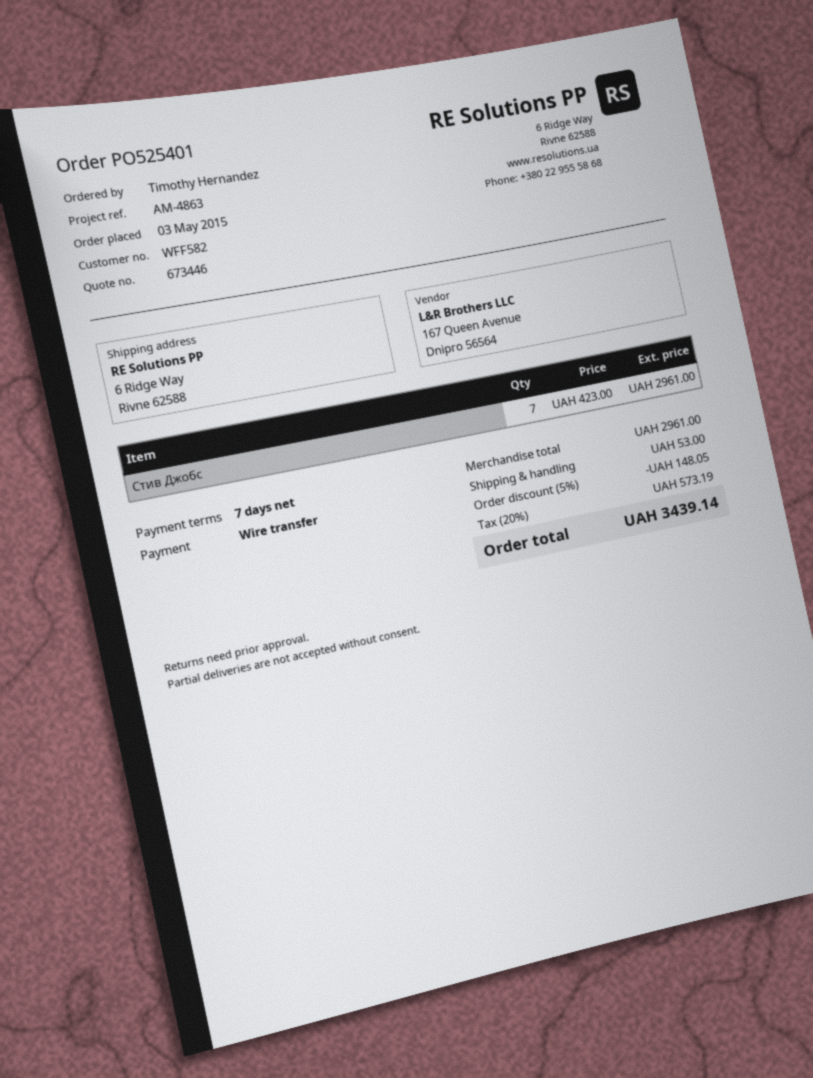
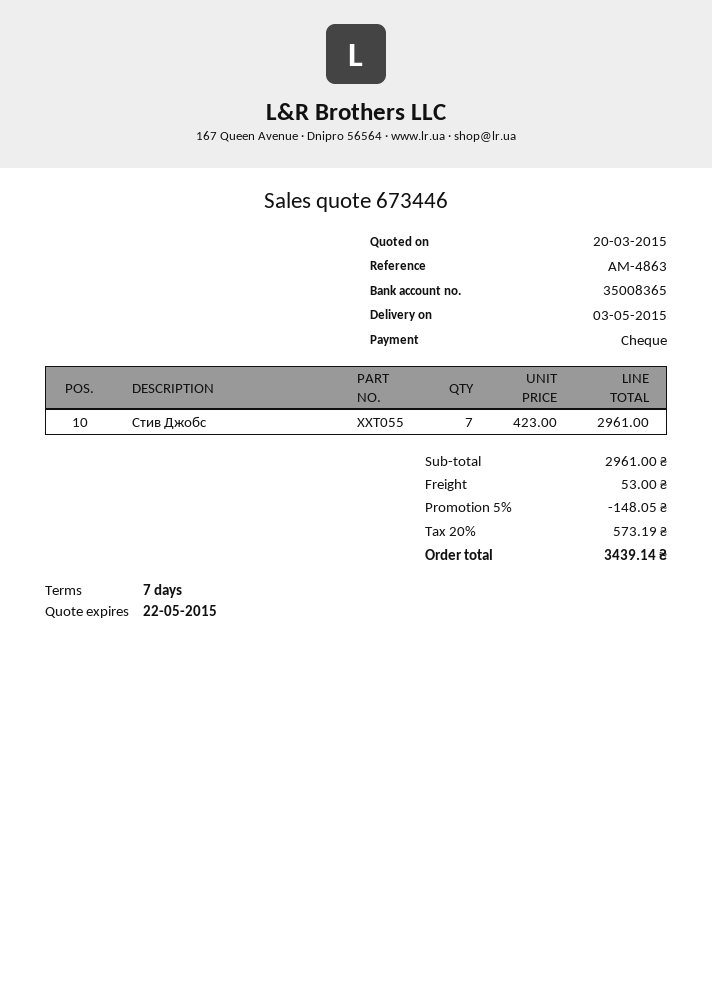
payment method: bank transfer -> cheque

